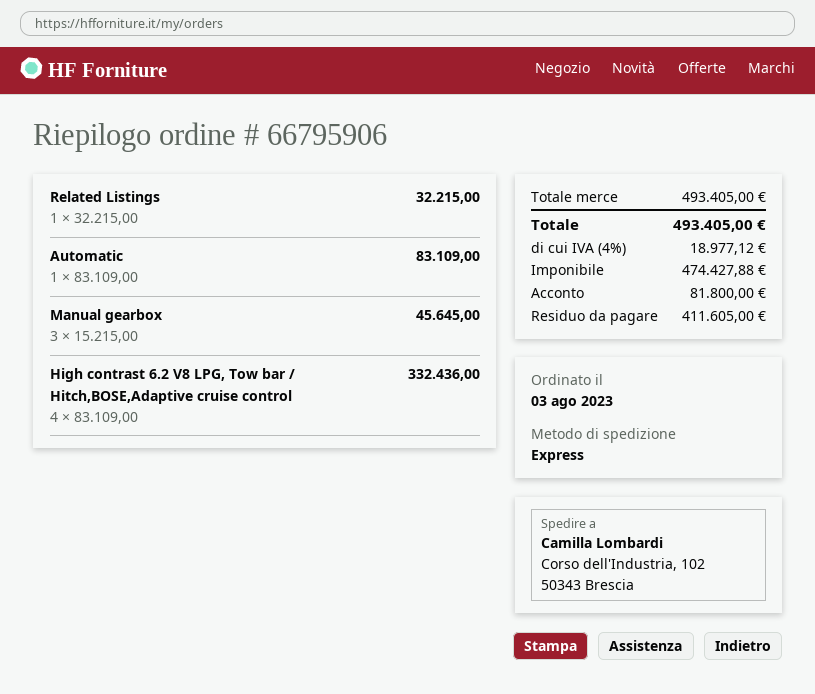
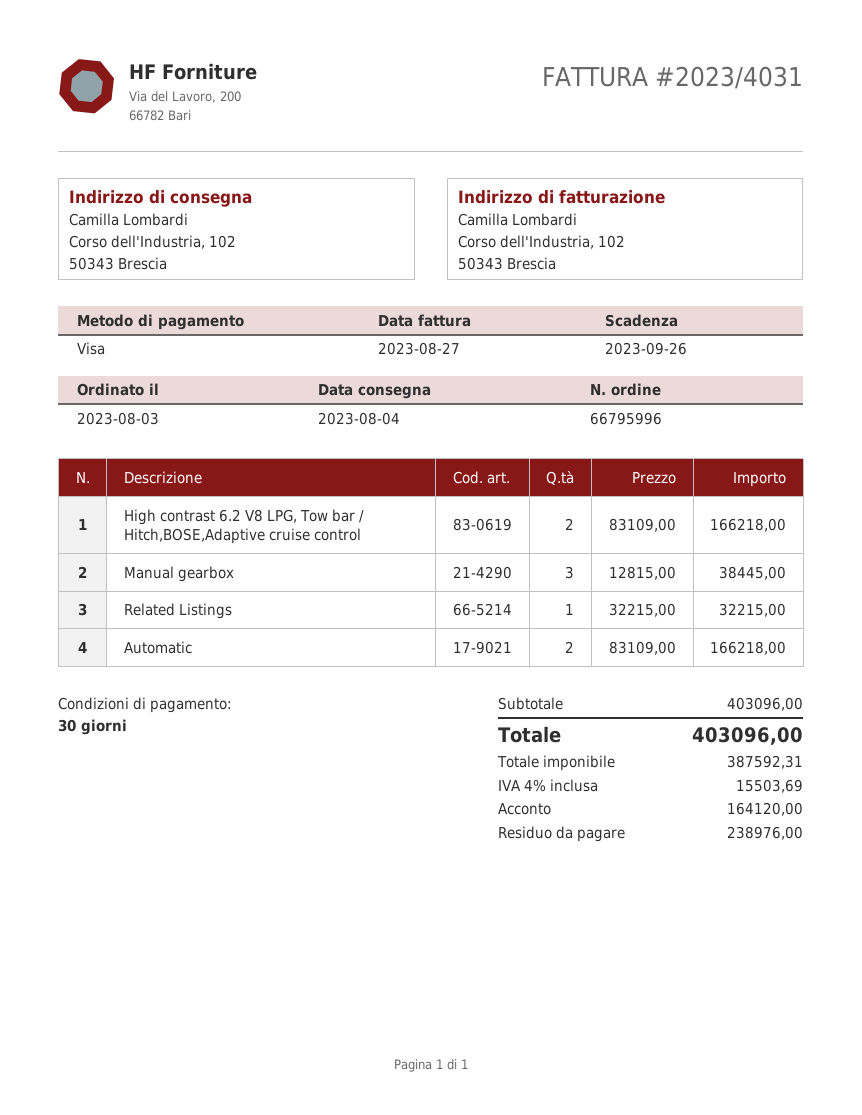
order number: 66795906 -> 66795996
Automatic: 1 x 83109.00 = 83109.00 -> 2 x 83109.00 = 166218.00
Manual gearbox: 3 x 15215.00 = 45645.00 -> 3 x 12815.00 = 38445.00
High contrast 6.2 V8 LPG, Tow bar / Hitch,BOSE,Adaptive cruise control: 4 x 83109.00 = 332436.00 -> 2 x 83109.00 = 166218.00
subtotal: 493405.00 -> 403096.00
net: 474427.88 -> 387592.31
tax: 4% = 18977.12 -> 4% = 15503.69
total: 493405.00 -> 403096.00
deposit: 81800.00 -> 164120.00
balance: 411605.00 -> 238976.00

